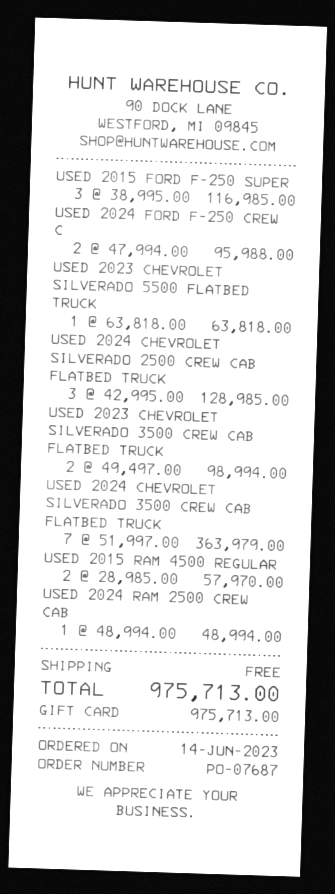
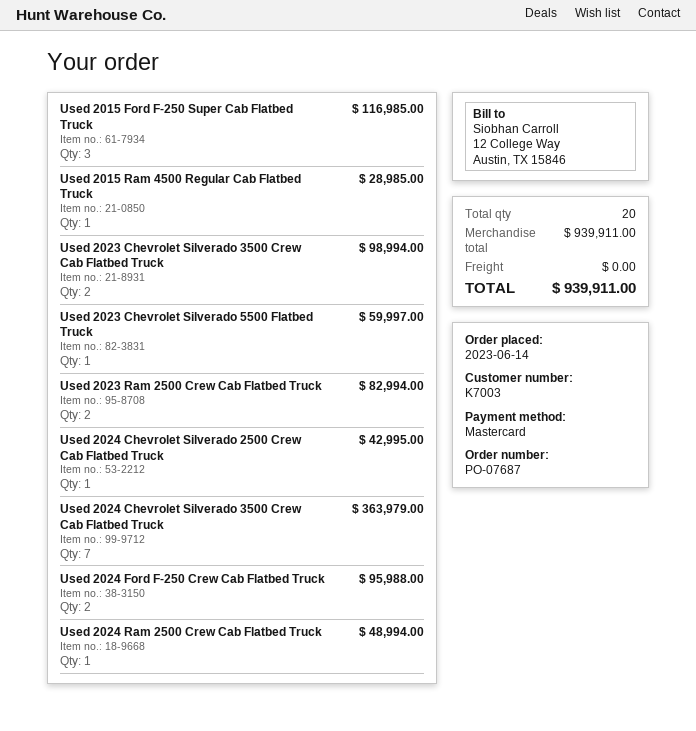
payment method: gift card -> Mastercard
USED 2023 CHEVROLET SILVERADO 5500 FLATBED TRUCK: 1 for 63818.00 -> 1 for 59997.00
USED 2024 CHEVROLET SILVERADO 2500 CREW CAB FLATBED TRUCK: 3 for 128985.00 -> 1 for 42995.00
USED 2015 RAM 4500 REGULAR: 2 for 57970.00 -> 1 for 28985.00
Used 2023 Ram 2500 Crew Cab Flatbed Truck: none -> 2 for 82994.00
total: 975713.00 -> 939911.00

